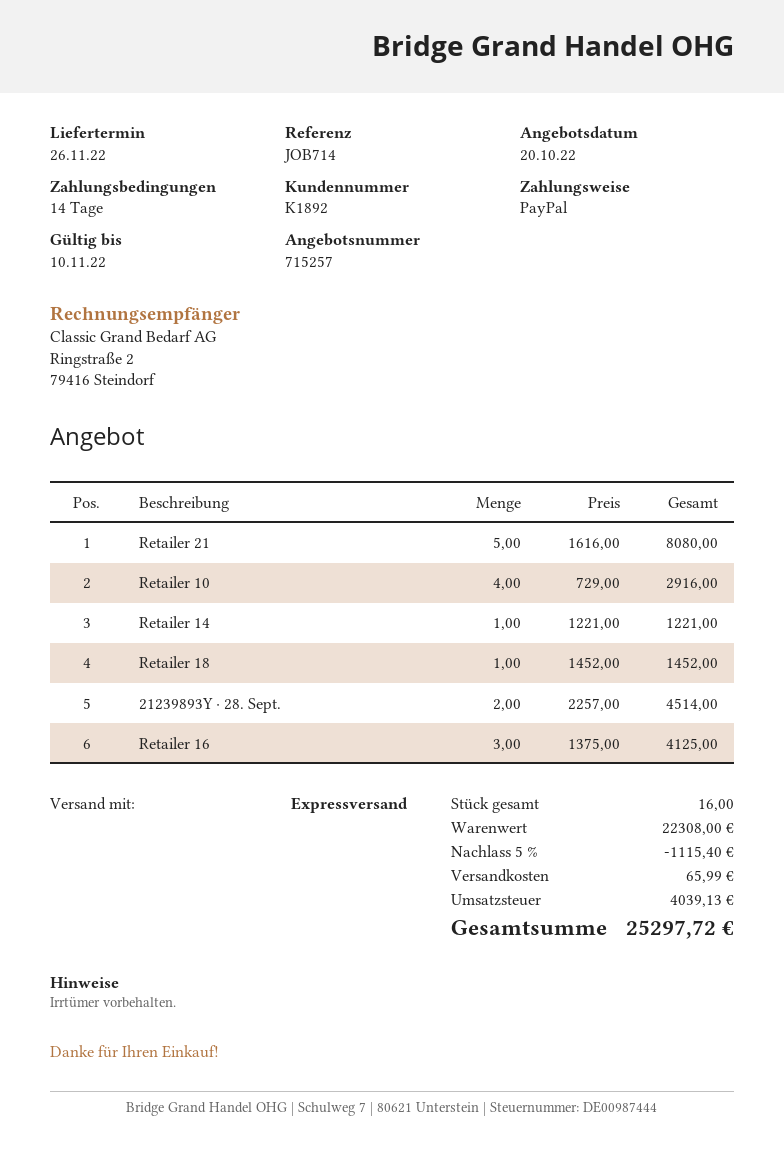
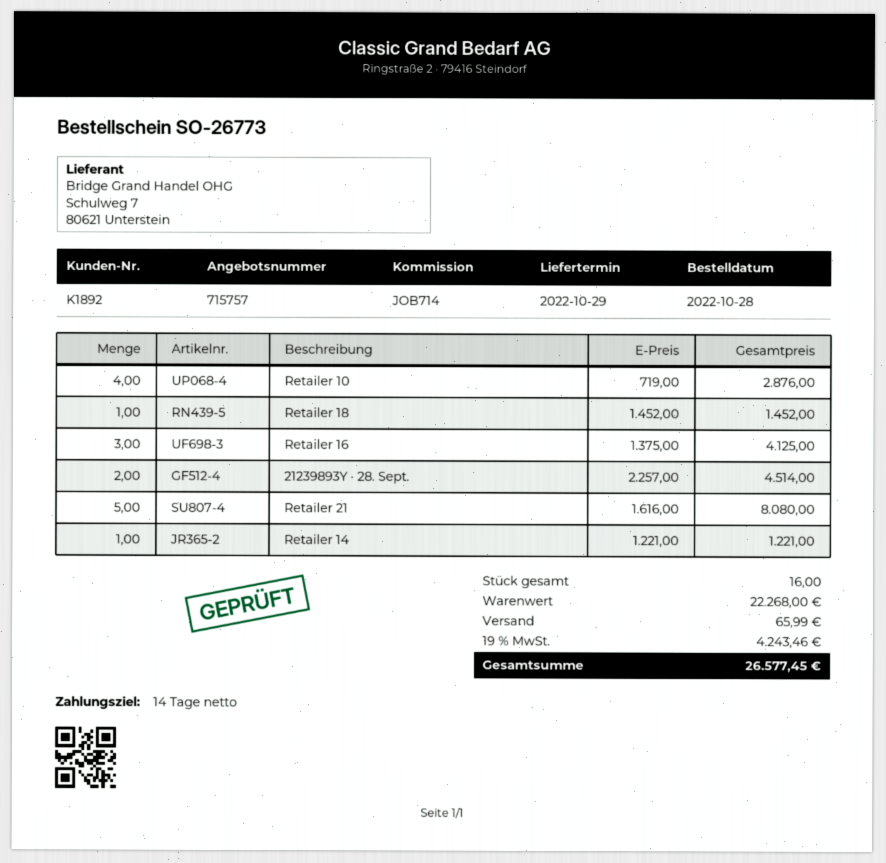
quote number: 715257 -> 715757
delivery date: 2022-11-26 -> 2022-10-29
Retailer 10: 4 x 729.00 = 2916.00 -> 4 x 719.00 = 2876.00
subtotal: 22308.00 -> 22268.00
discount: 5% = 1115.40 -> none
tax: 4039.13 -> 4243.46
total: 25297.72 -> 26577.45

